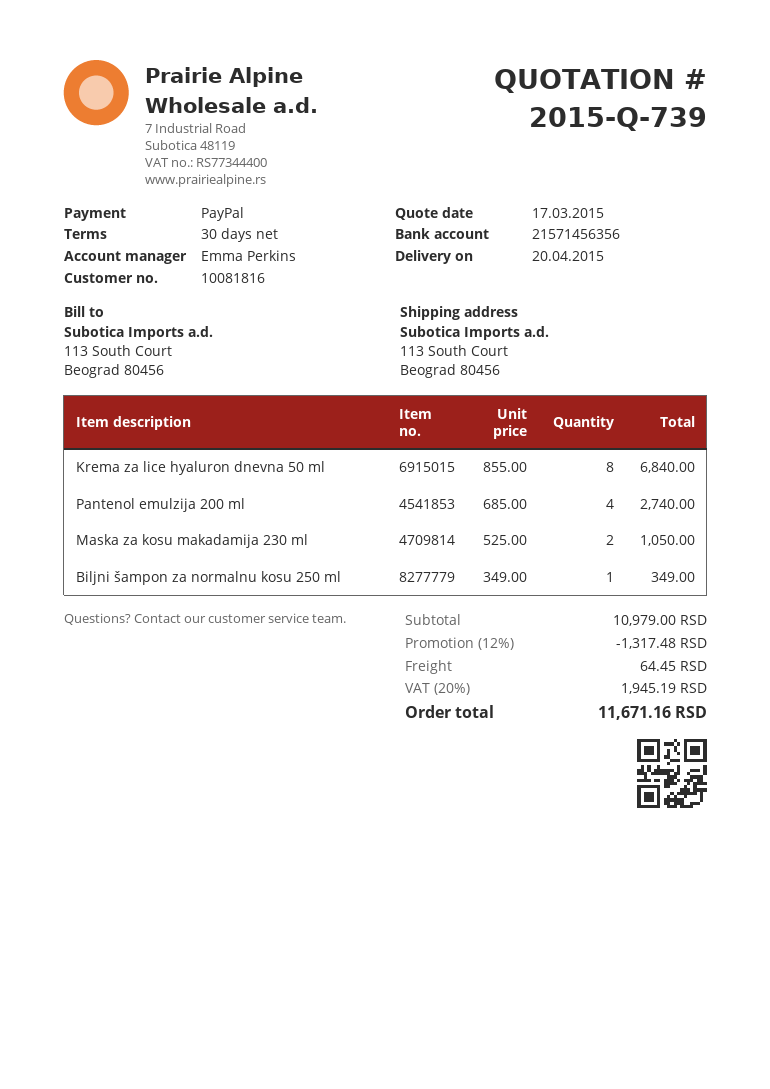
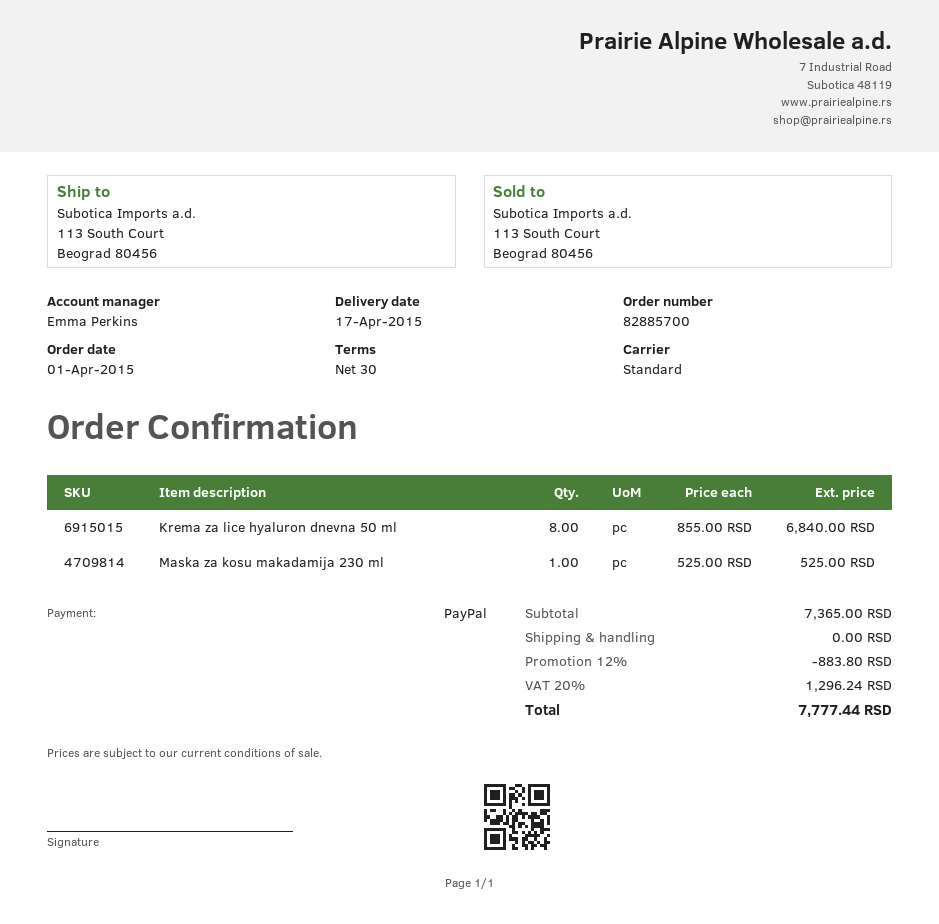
delivery date: 2015-04-20 -> 2015-04-17
Pantenol emulzija 200 ml: 4 x 685.00 = 2740.00 -> none
Maska za kosu makadamija 230 ml: 2 x 525.00 = 1050.00 -> 1 x 525.00 = 525.00
Biljni šampon za normalnu kosu 250 ml: 1 x 349.00 = 349.00 -> none
subtotal: 10979.00 -> 7365.00
discount: 12% = 1317.48 -> 12% = 883.80
shipping: 64.45 -> 0.00
tax: 20% = 1945.19 -> 20% = 1296.24
total: 11671.16 -> 7777.44

